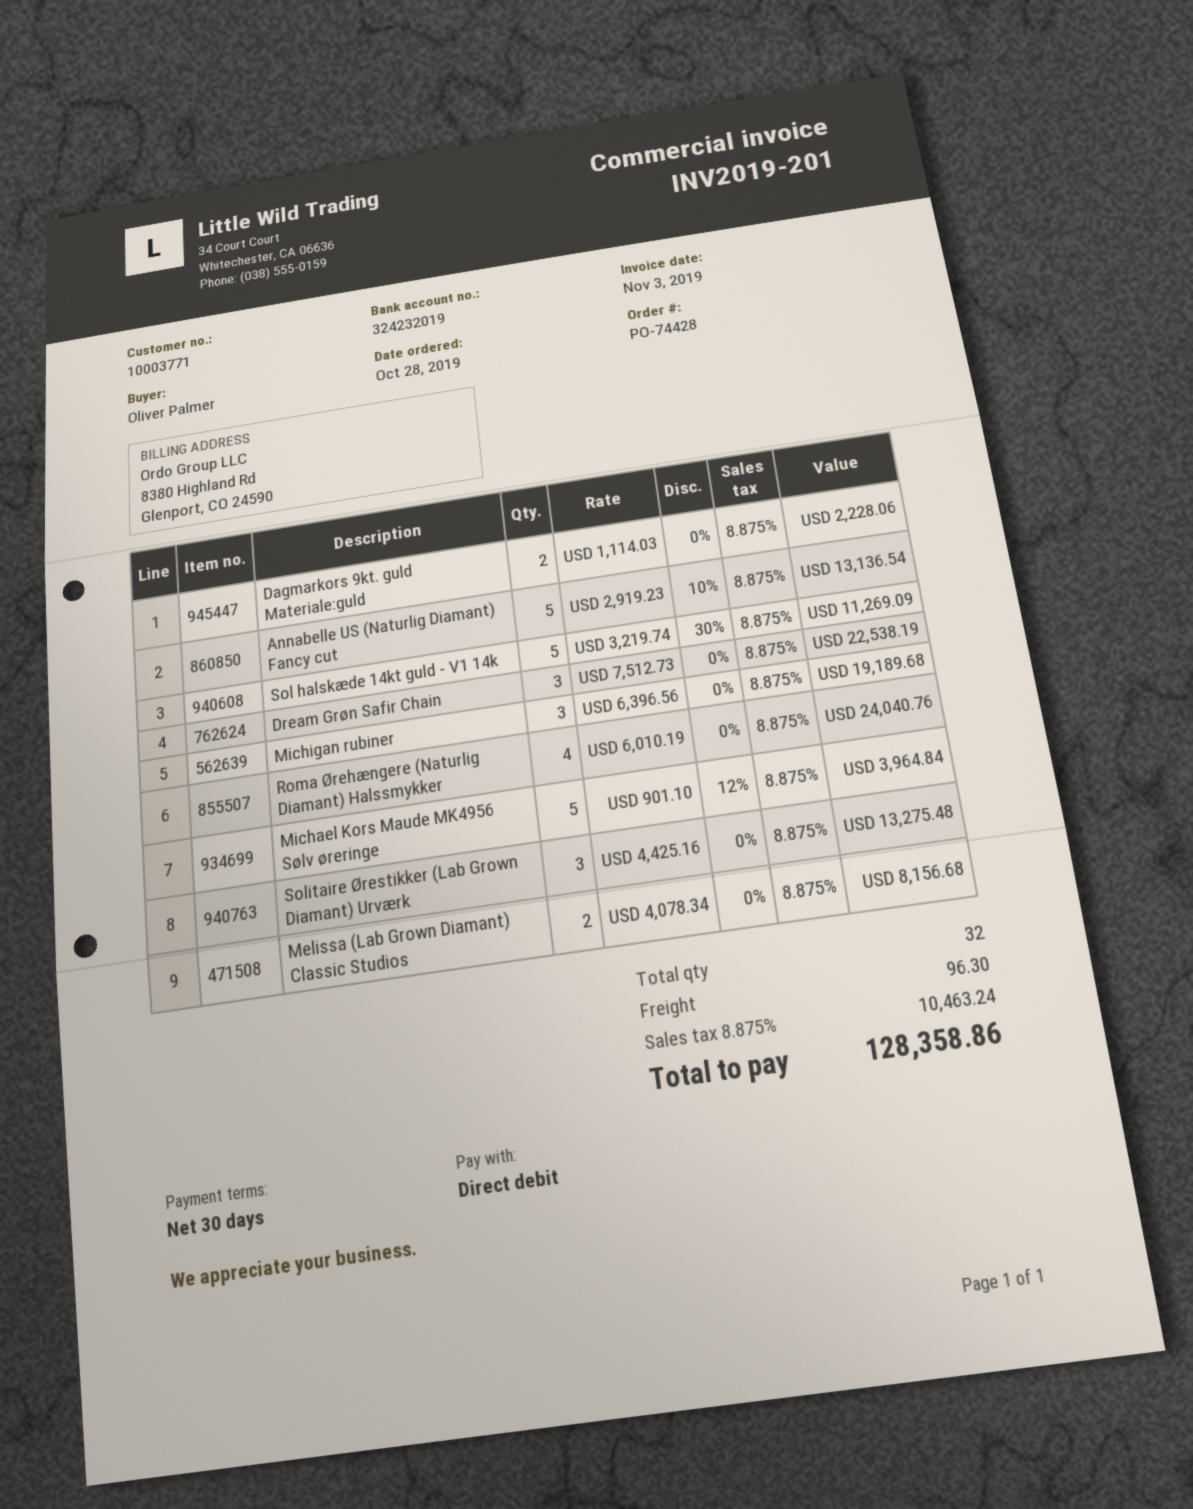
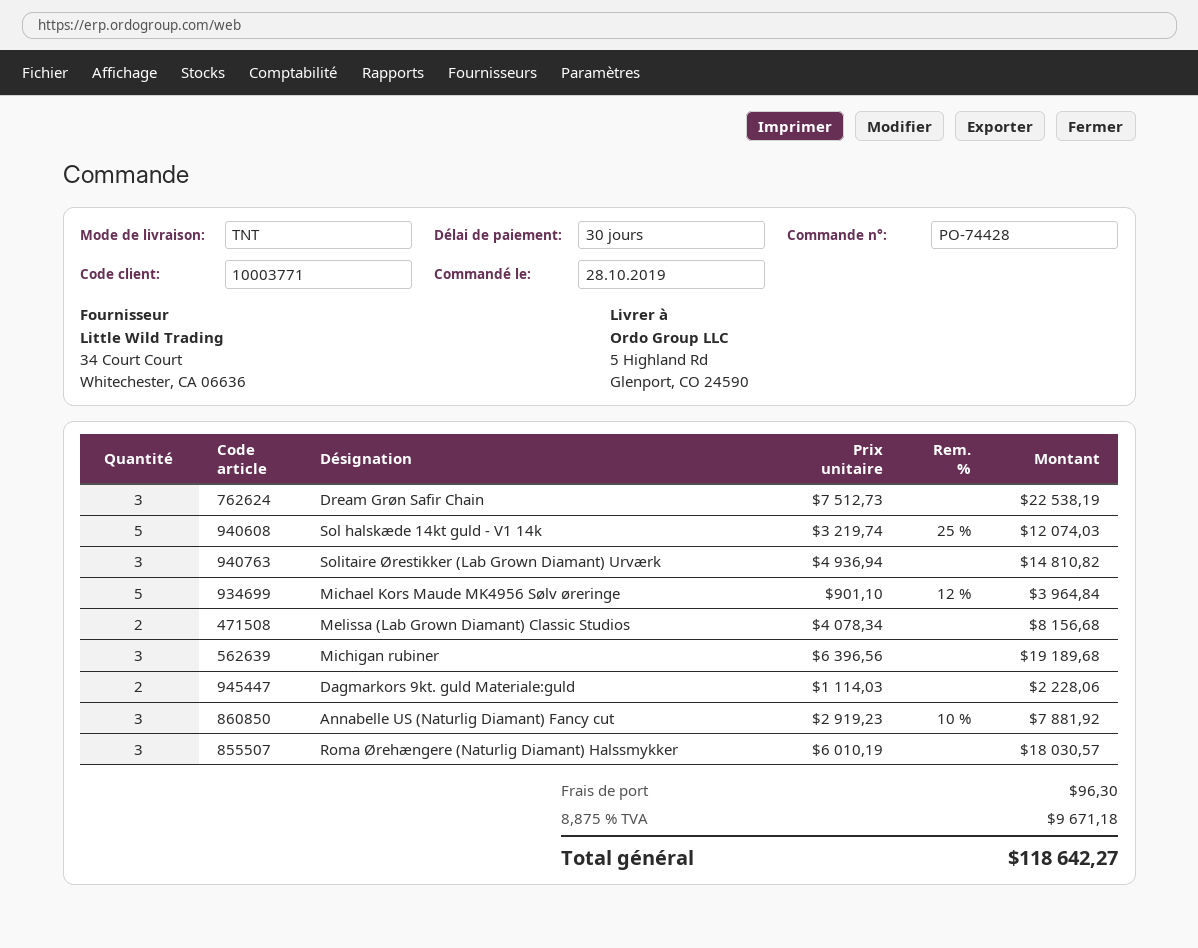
Annabelle US (Naturlig Diamant) Fancy cut: 5 x 2919.23 - 10% = 13136.54 -> 3 x 2919.23 - 10% = 7881.92
Sol halskæde 14kt guld - V1 14k: 5 x 3219.74 - 30% = 11269.09 -> 5 x 3219.74 - 25% = 12074.03
Roma Ørehængere (Naturlig Diamant) Halssmykker: 4 x 6010.19 = 24040.76 -> 3 x 6010.19 = 18030.57
Solitaire Ørestikker (Lab Grown Diamant) Urværk: 3 x 4425.16 = 13275.48 -> 3 x 4936.94 = 14810.82
tax: 8.875% = 10463.24 -> 8.875% = 9671.18
total: 128358.86 -> 118642.27

